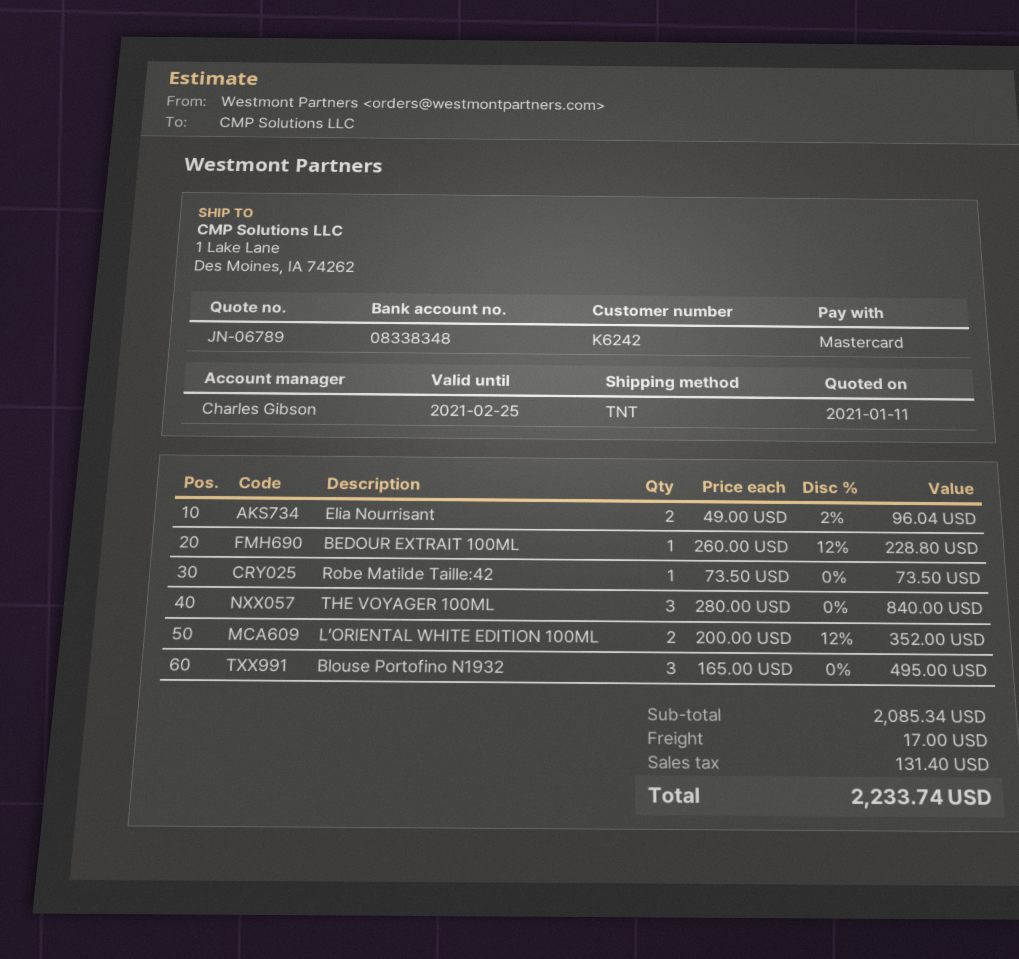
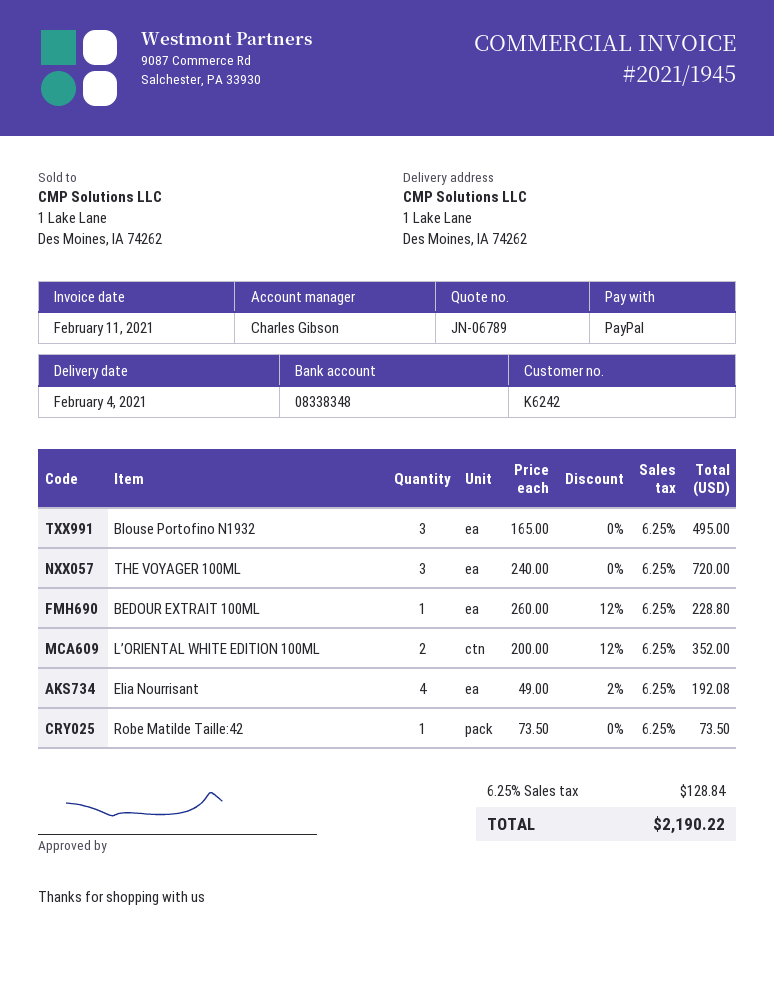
payment method: Mastercard -> PayPal
Elia Nourrisant: 2 x 49.00 - 2% = 96.04 -> 4 x 49.00 - 2% = 192.08
THE VOYAGER 100ML: 3 x 280.00 = 840.00 -> 3 x 240.00 = 720.00
shipping: 17.00 -> none
tax: 131.40 -> 128.84
total: 2233.74 -> 2190.22

